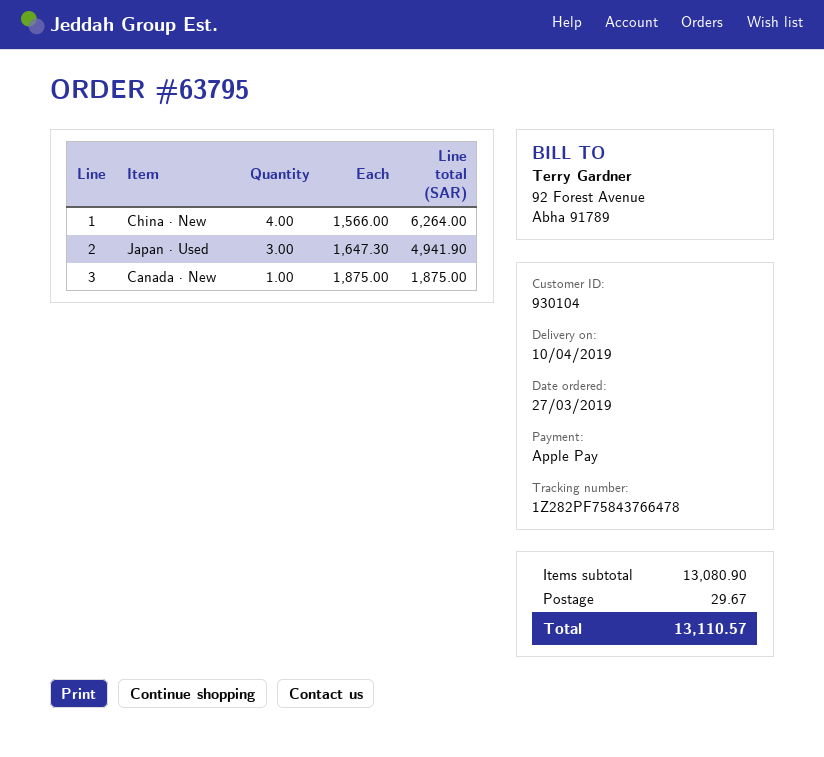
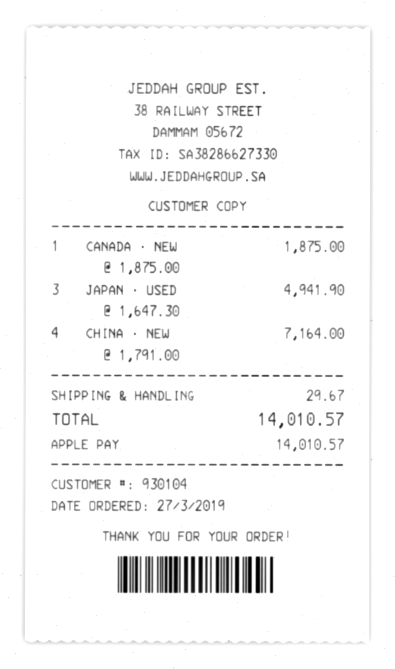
China · New: 4 x 1566.00 = 6264.00 -> 4 x 1791.00 = 7164.00
total: 13110.57 -> 14010.57

